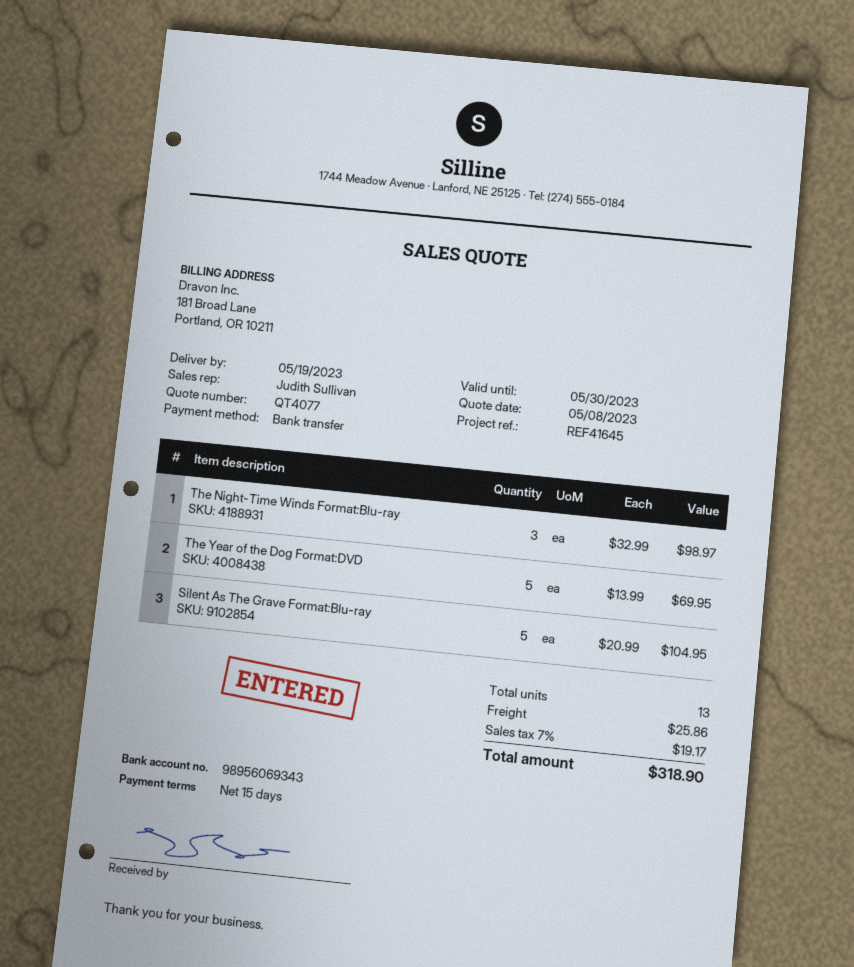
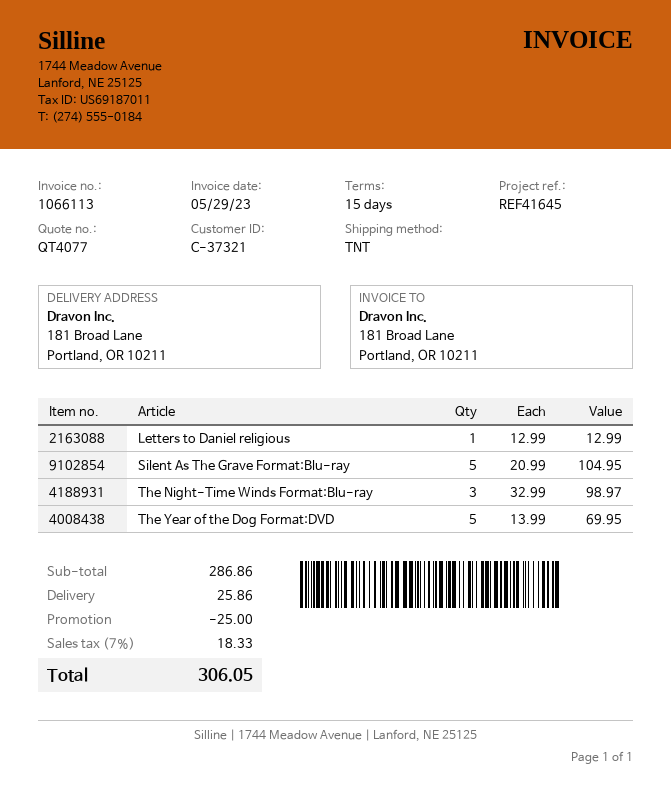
Letters to Daniel religious: none -> 1 x 12.99 = 12.99
discount: none -> 25.00
tax: 7% = 19.17 -> 7% = 18.33
total: 318.90 -> 306.05

